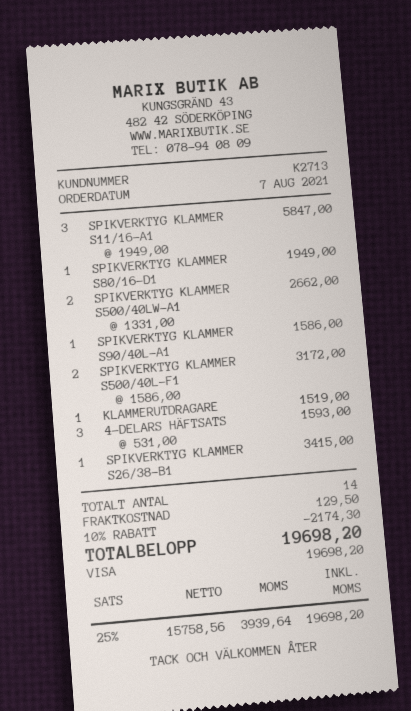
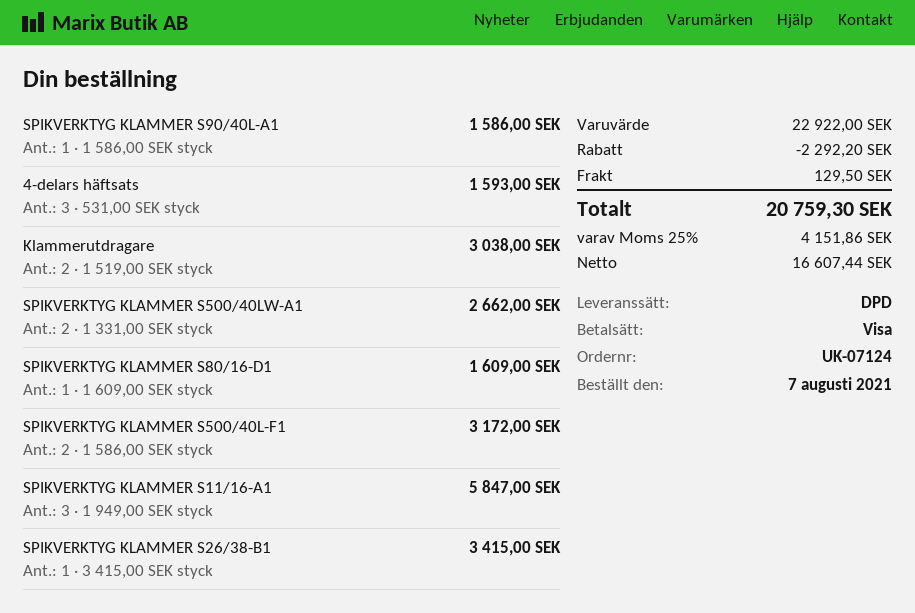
SPIKVERKTYG KLAMMER S80/16-D1: 1 x 1949.00 = 1949.00 -> 1 x 1609.00 = 1609.00
KLAMMERUTDRAGARE: 1 x 1519.00 = 1519.00 -> 2 x 1519.00 = 3038.00
discount: 2174.30 -> 2292.20
net: 15758.56 -> 16607.44
tax: 25% = 3939.64 -> 25% = 4151.86
total: 19698.20 -> 20759.30

